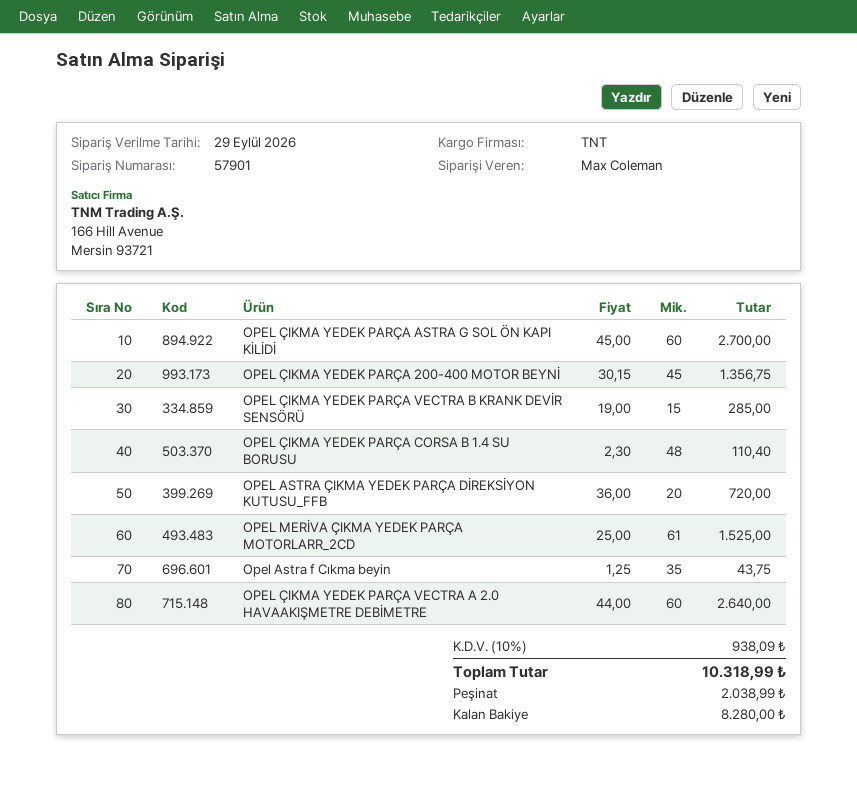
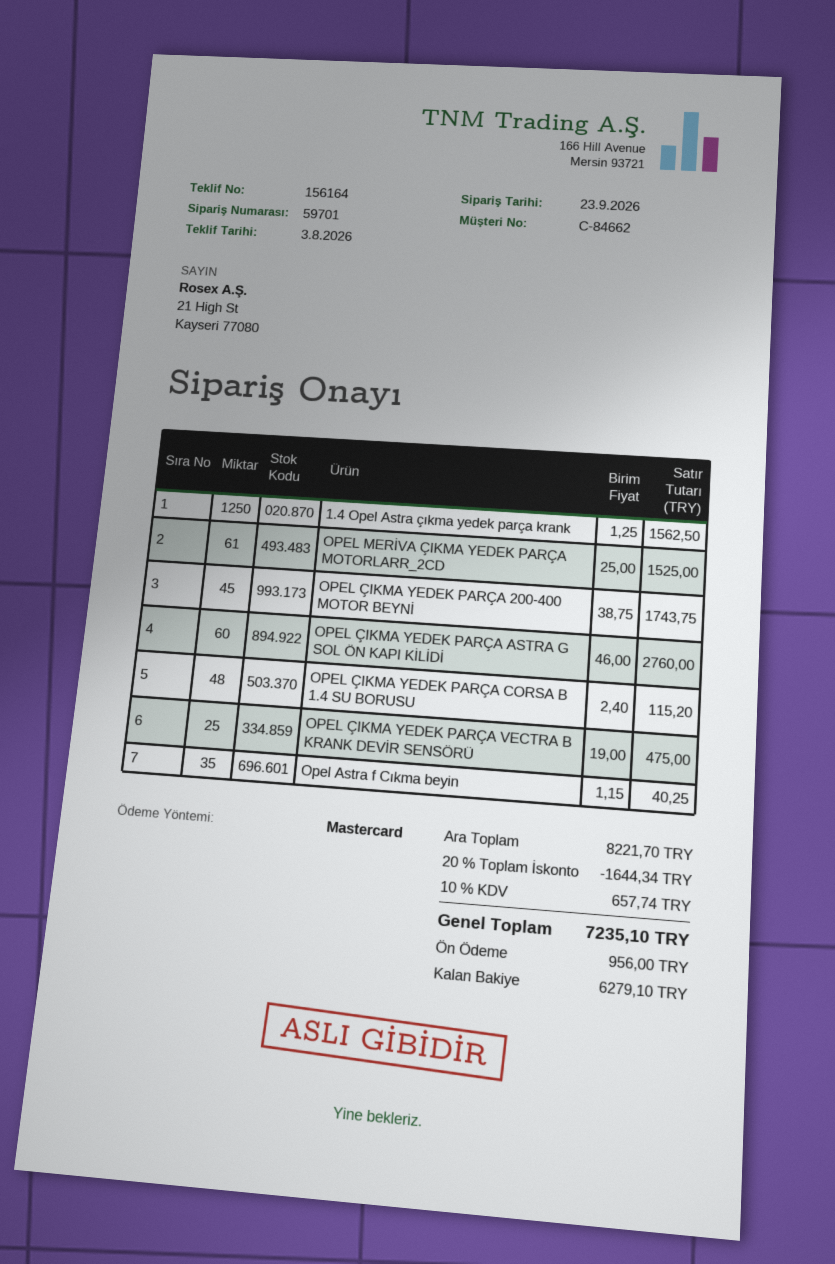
order number: 57901 -> 59701
order date: 2026-09-29 -> 2026-09-23
OPEL ÇIKMA YEDEK PARÇA ASTRA G SOL ÖN KAPI KİLİDİ: 60 x 45.00 = 2700.00 -> 60 x 46.00 = 2760.00
OPEL ÇIKMA YEDEK PARÇA 200-400 MOTOR BEYNİ: 45 x 30.15 = 1356.75 -> 45 x 38.75 = 1743.75
OPEL ÇIKMA YEDEK PARÇA VECTRA B KRANK DEVİR SENSÖRÜ: 15 x 19.00 = 285.00 -> 25 x 19.00 = 475.00
OPEL ÇIKMA YEDEK PARÇA CORSA B 1.4 SU BORUSU: 48 x 2.30 = 110.40 -> 48 x 2.40 = 115.20
OPEL ASTRA ÇIKMA YEDEK PARÇA DİREKSİYON KUTUSU_FFB: 20 x 36.00 = 720.00 -> none
Opel Astra f Cıkma beyin: 35 x 1.25 = 43.75 -> 35 x 1.15 = 40.25
OPEL ÇIKMA YEDEK PARÇA VECTRA A 2.0 HAVAAKIŞMETRE DEBİMETRE: 60 x 44.00 = 2640.00 -> none
1.4 Opel Astra çıkma yedek parça krank: none -> 1250 x 1.25 = 1562.50
discount: none -> 20% = 1644.34
tax: 10% = 938.09 -> 10% = 657.74
total: 10318.99 -> 7235.10
deposit: 2038.99 -> 956.00
balance: 8280.00 -> 6279.10

